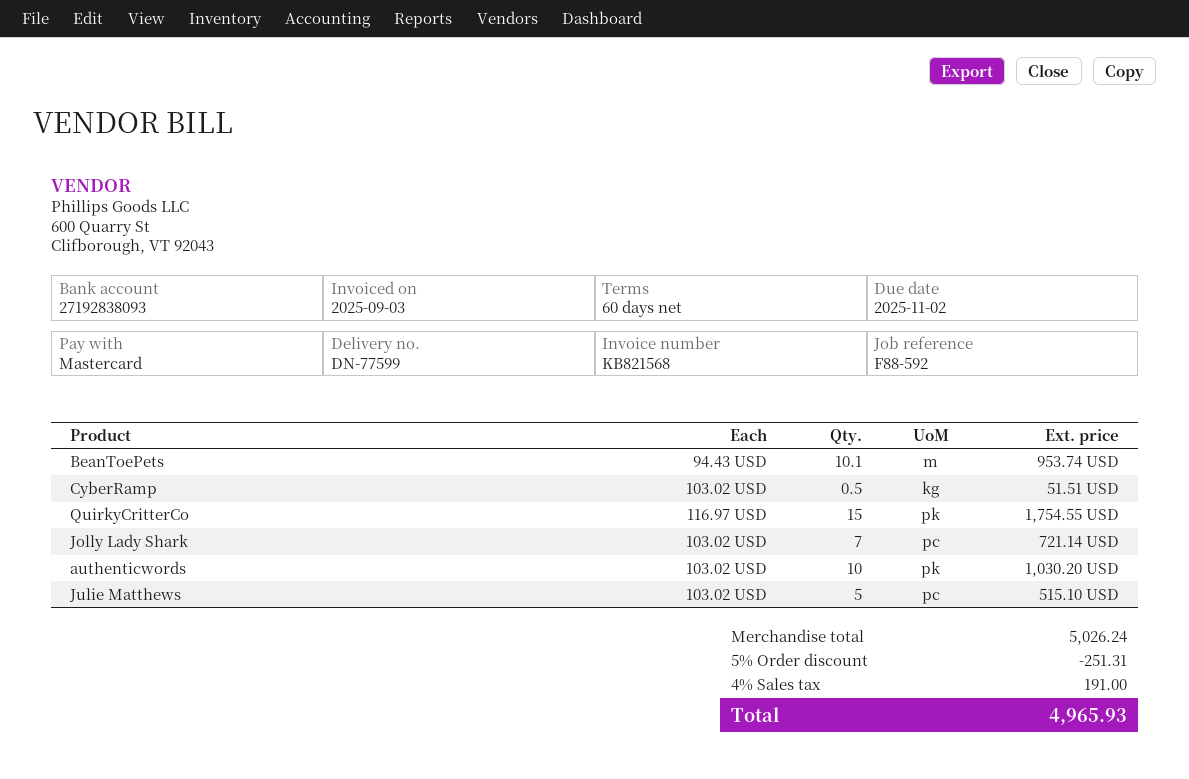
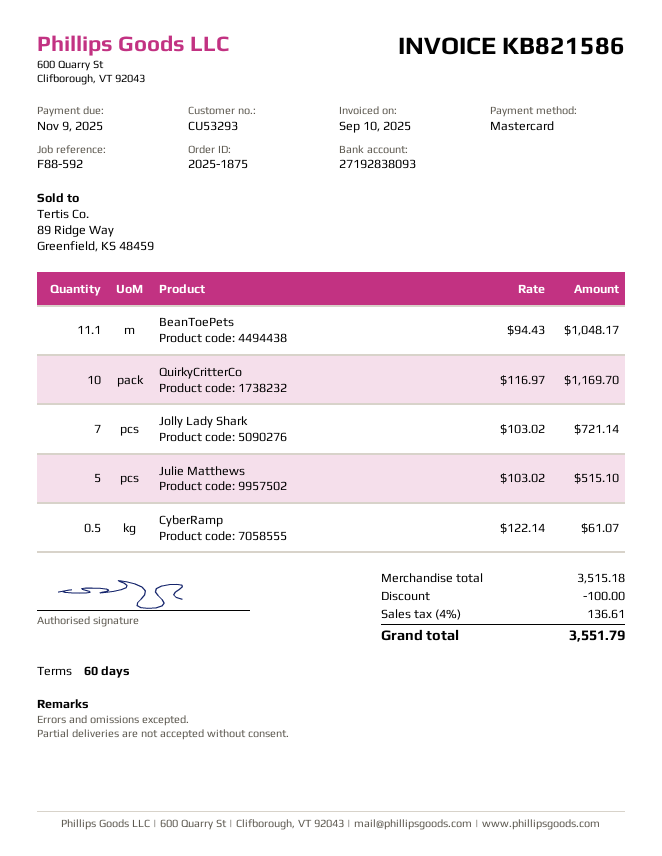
invoice number: KB821568 -> KB821586
invoice date: 2025-09-03 -> 2025-09-10
due date: 2025-11-02 -> 2025-11-09
BeanToePets: 10.1 x 94.43 = 953.74 -> 11.1 x 94.43 = 1048.17
CyberRamp: 0.5 x 103.02 = 51.51 -> 0.5 x 122.14 = 61.07
QuirkyCritterCo: 15 x 116.97 = 1754.55 -> 10 x 116.97 = 1169.70
authenticwords: 10 x 103.02 = 1030.20 -> none
subtotal: 5026.24 -> 3515.18
discount: 251.31 -> 100.00
tax: 4% = 191.00 -> 4% = 136.61
total: 4965.93 -> 3551.79

